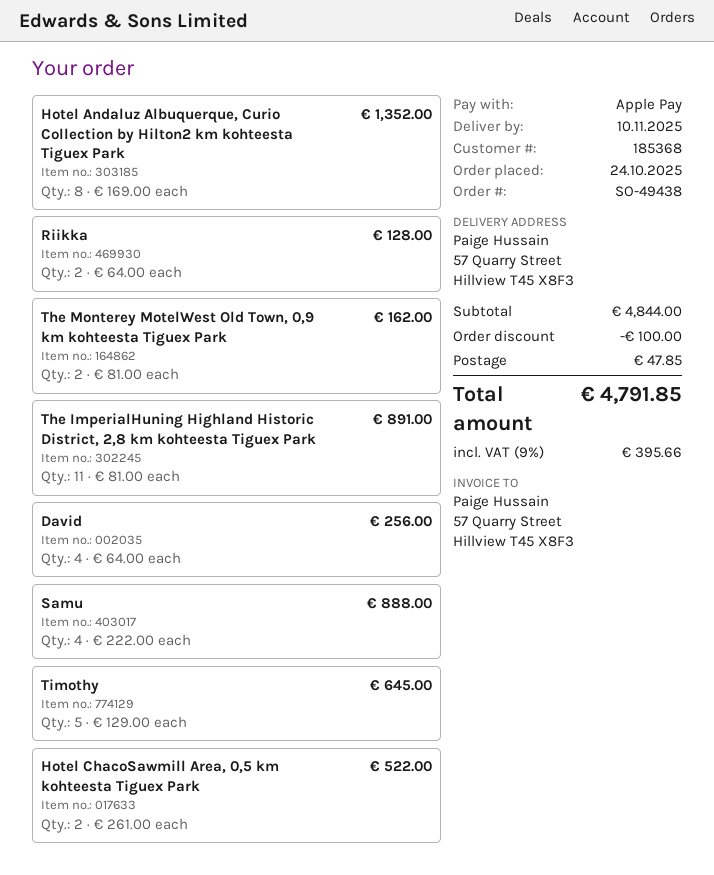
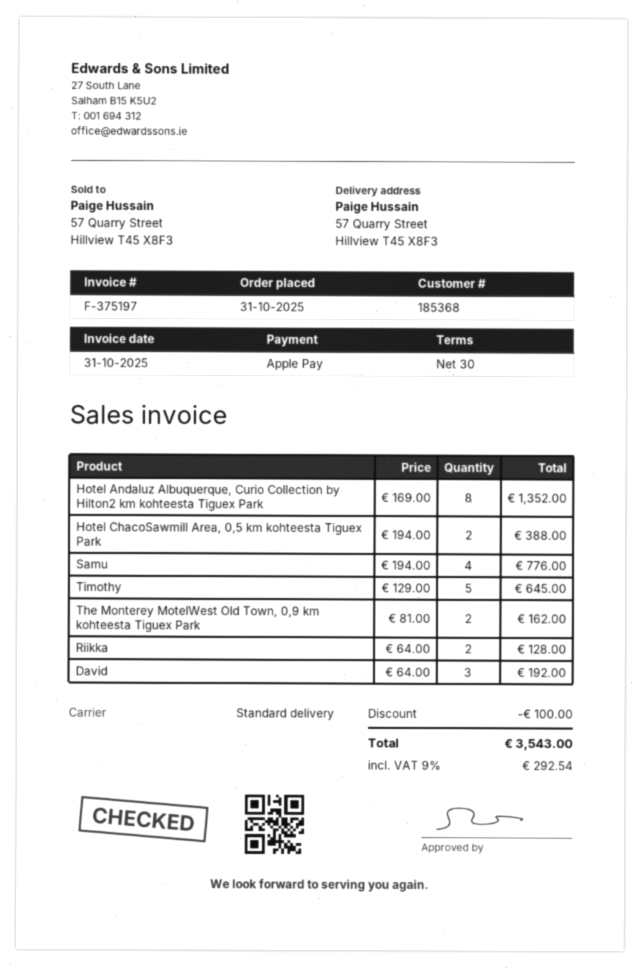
order date: 2025-10-24 -> 2025-10-31
The ImperialHuning Highland Historic District, 2,8 km kohteesta Tiguex Park: 11 x 81.00 = 891.00 -> none
David: 4 x 64.00 = 256.00 -> 3 x 64.00 = 192.00
Samu: 4 x 222.00 = 888.00 -> 4 x 194.00 = 776.00
Hotel ChacoSawmill Area, 0,5 km kohteesta Tiguex Park: 2 x 261.00 = 522.00 -> 2 x 194.00 = 388.00
shipping: 47.85 -> none
tax: 9% = 395.66 -> 9% = 292.54
total: 4791.85 -> 3543.00

